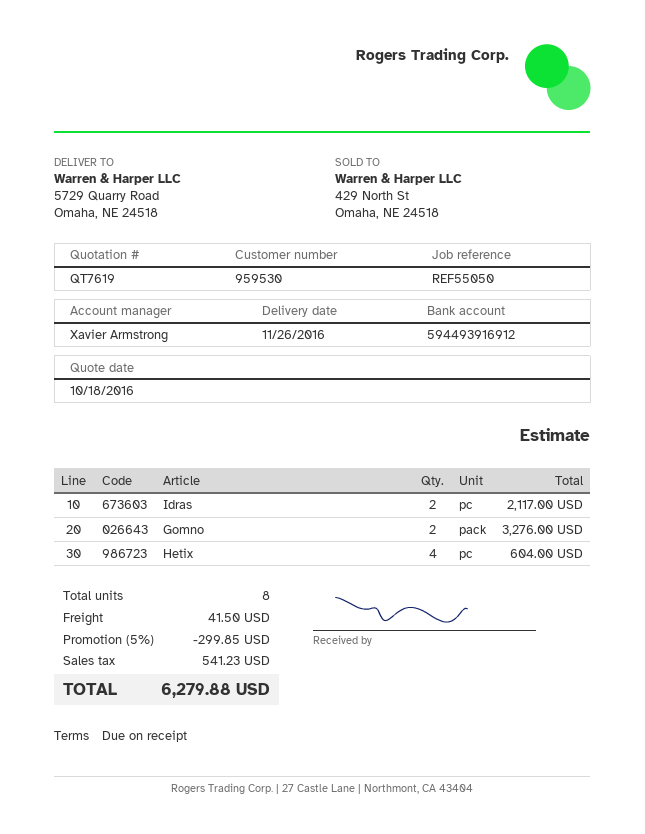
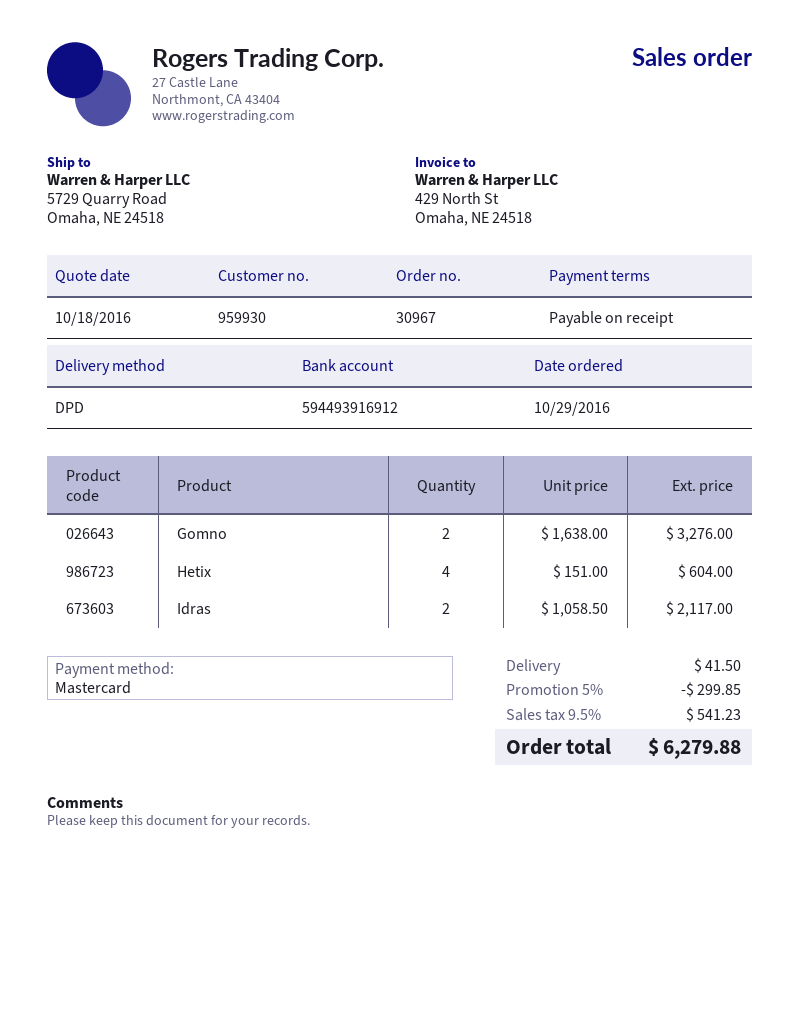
customer number: 959530 -> 959930

